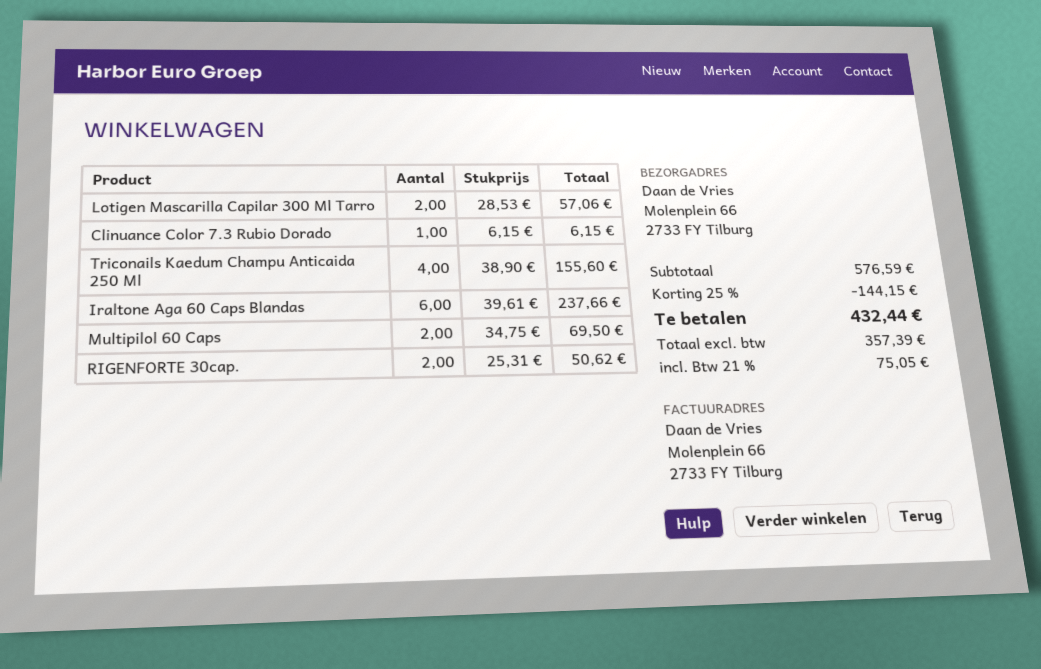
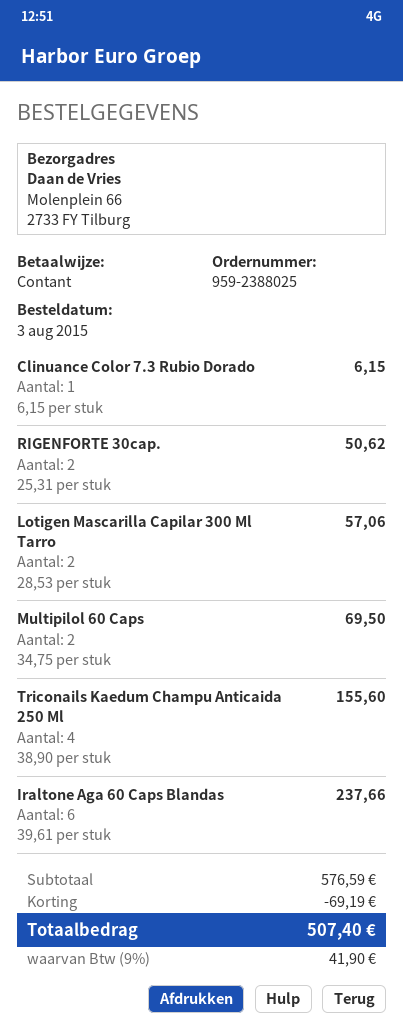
discount: 144.15 -> 69.19
tax: 21% = 75.05 -> 9% = 41.90
total: 432.44 -> 507.40

